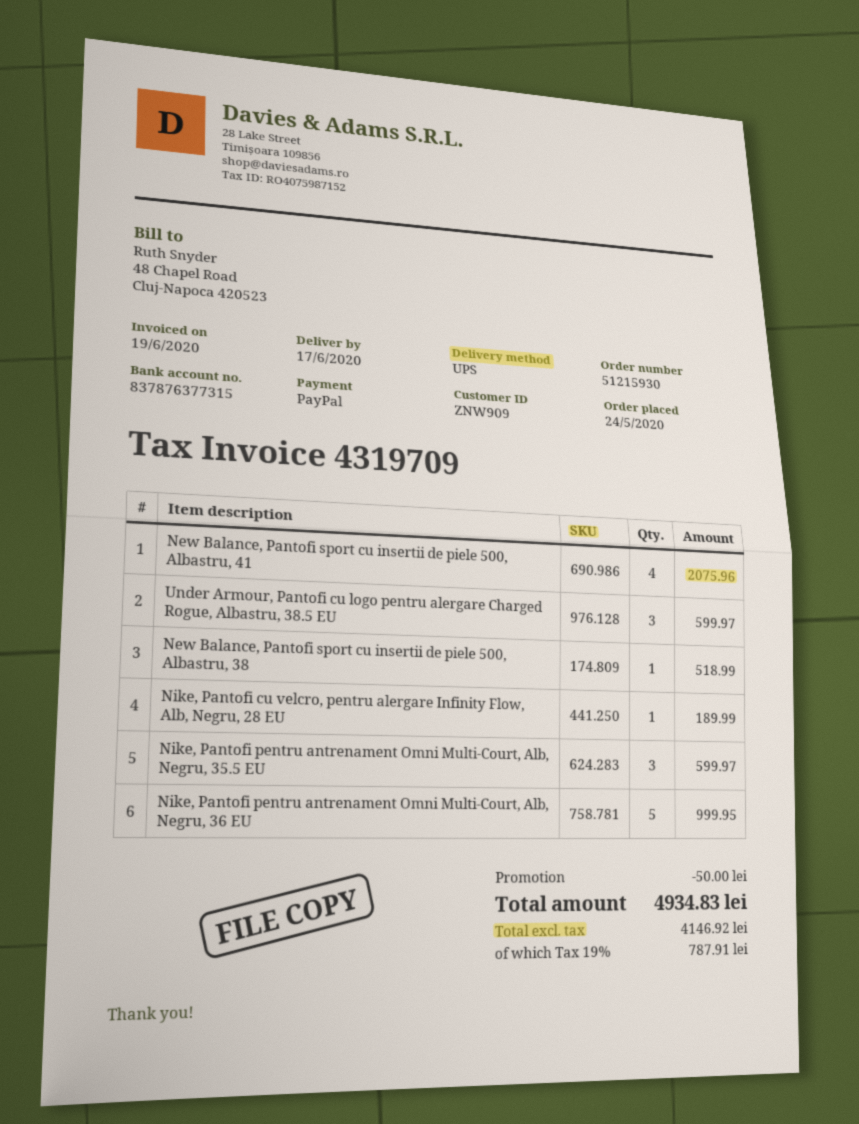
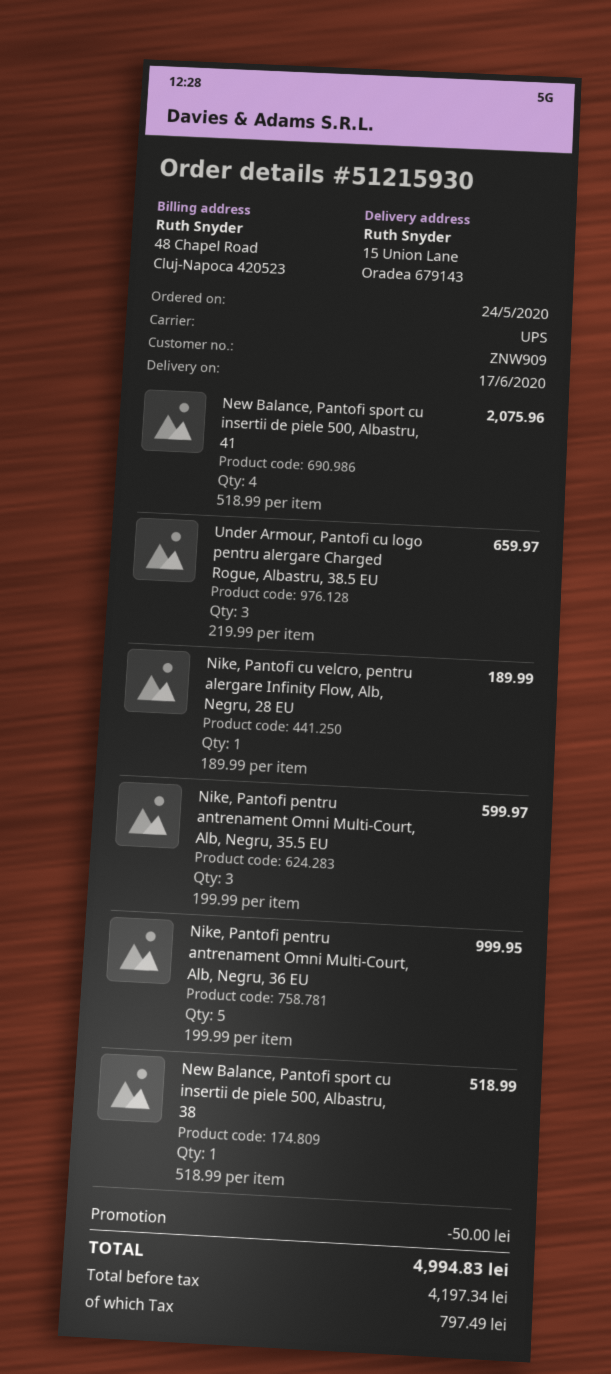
Under Armour, Pantofi cu logo pentru alergare Charged Rogue, Albastru, 38.5 EU: 3 for 599.97 -> 3 for 659.97
net: 4146.92 -> 4197.34
tax: 787.91 -> 797.49
total: 4934.83 -> 4994.83

